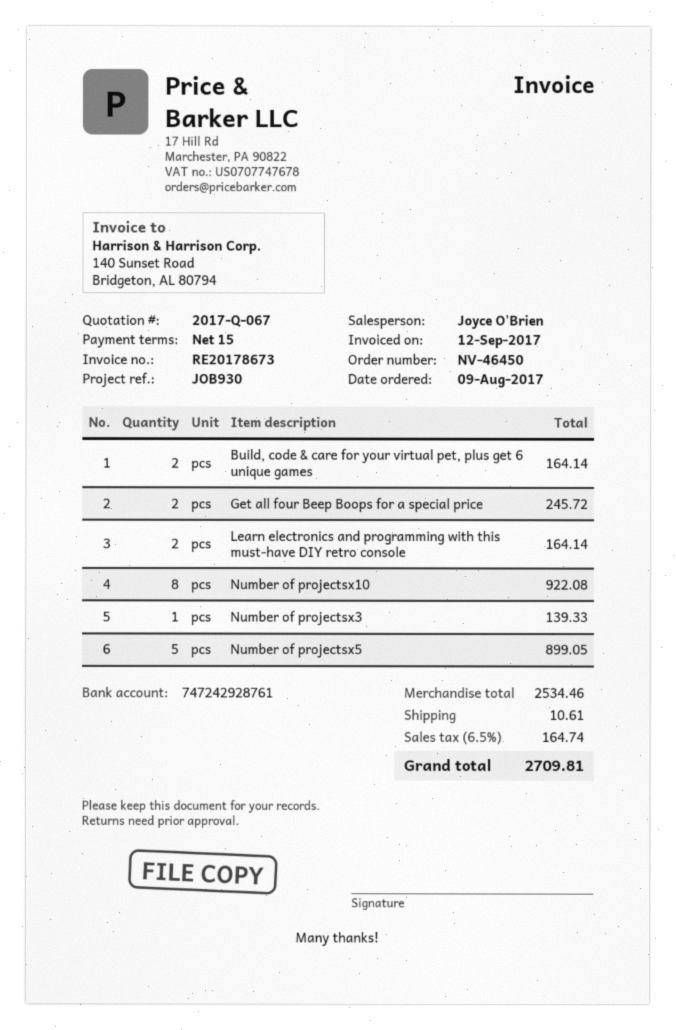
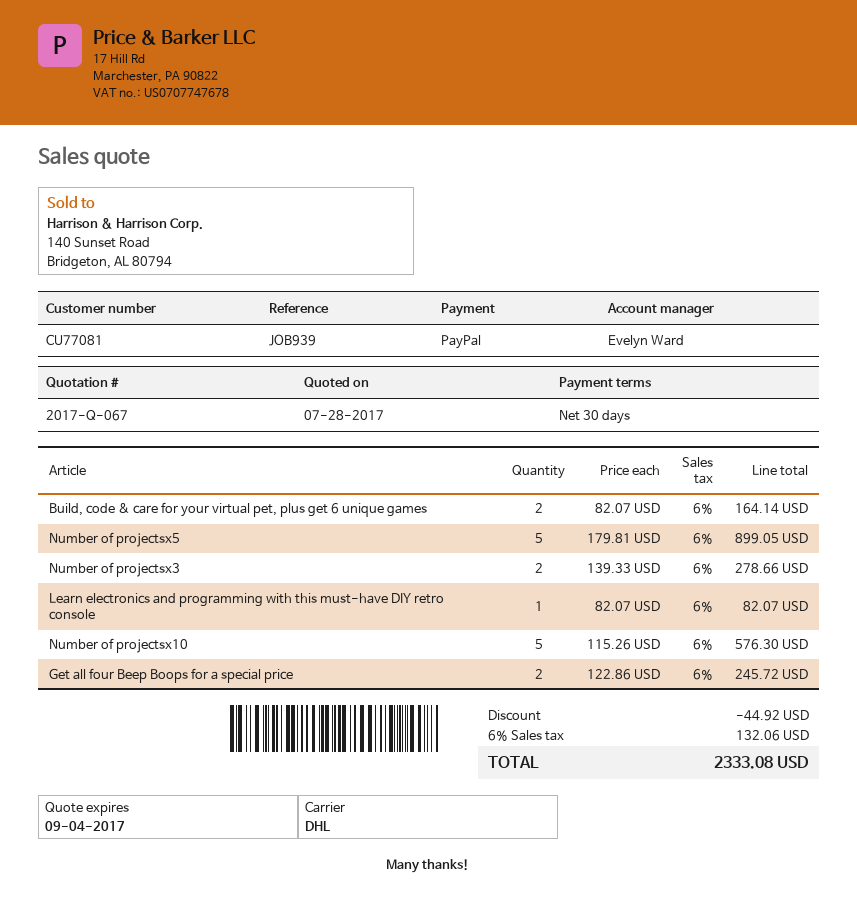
payment terms: 15 days -> 30 days
reference: JOB930 -> JOB939
sales rep: Joyce O'Brien -> Evelyn Ward
Learn electronics and programming with this must-have DIY retro console: 2 for 164.14 -> 1 for 82.07
Number of projectsx10: 8 for 922.08 -> 5 for 576.30
Number of projectsx3: 1 for 139.33 -> 2 for 278.66
discount: none -> 44.92
shipping: 10.61 -> none
tax: 6.5% = 164.74 -> 6% = 132.06
total: 2709.81 -> 2333.08

